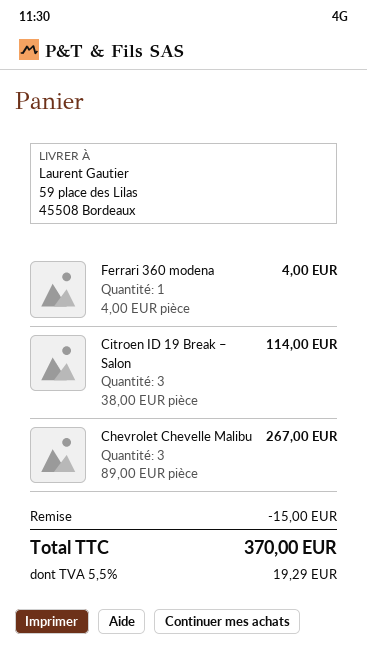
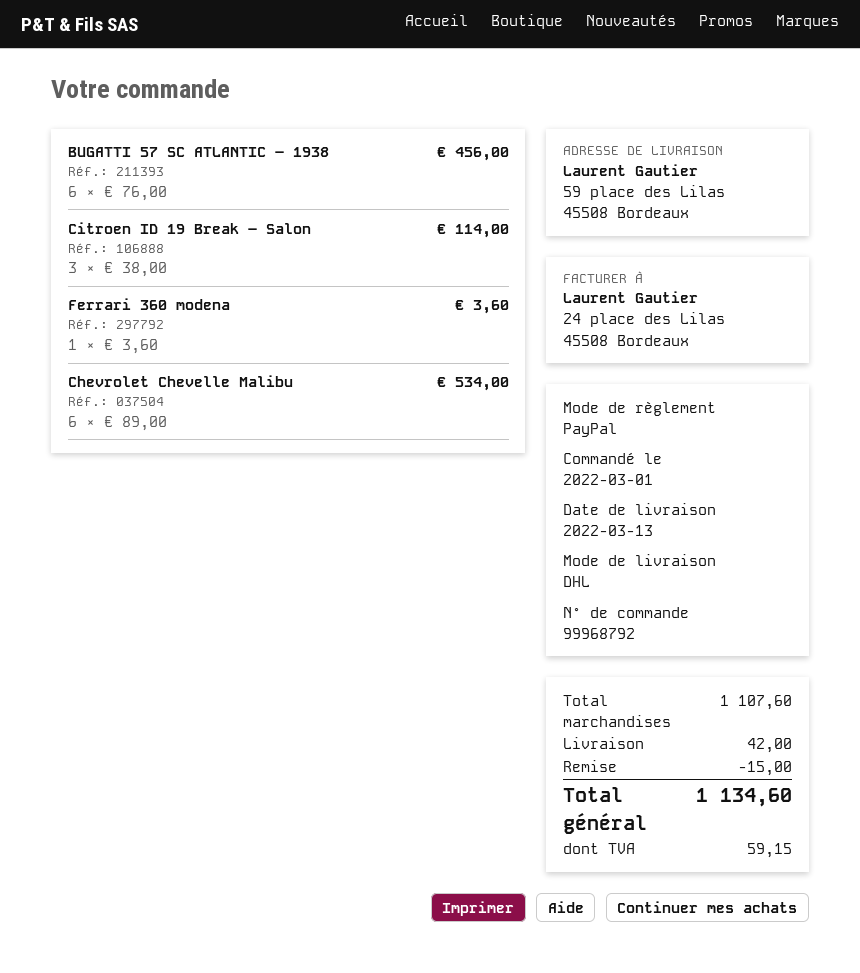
Ferrari 360 modena: 1 x 4.00 = 4.00 -> 1 x 3.60 = 3.60
Chevrolet Chevelle Malibu: 3 x 89.00 = 267.00 -> 6 x 89.00 = 534.00
BUGATTI 57 SC ATLANTIC – 1938: none -> 6 x 76.00 = 456.00
shipping: none -> 42.00
tax: 19.29 -> 59.15
total: 370.00 -> 1134.60

